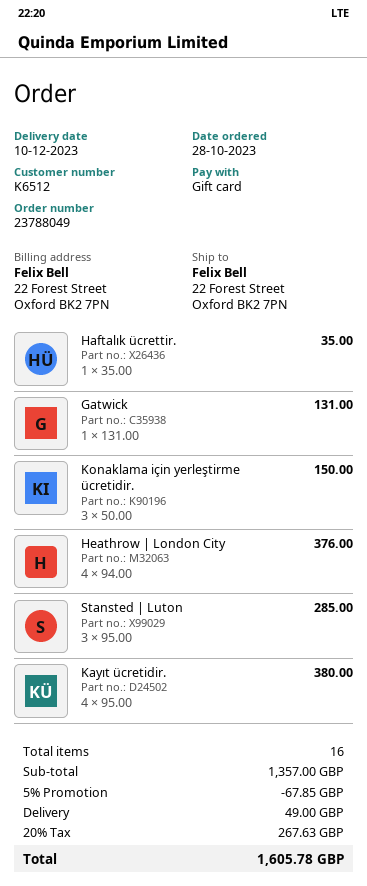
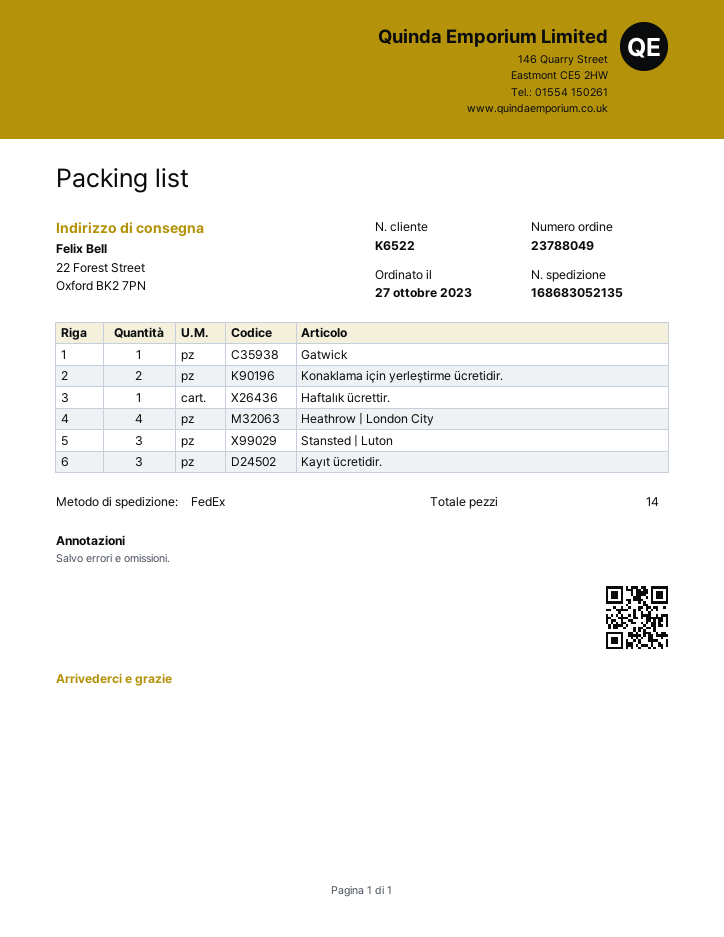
order date: 2023-10-28 -> 2023-10-27
customer number: K6512 -> K6522
Konaklama için yerleştirme ücretidir.: 3 -> 2
Kayıt ücretidir.: 4 -> 3
total quantity: 16 -> 14

